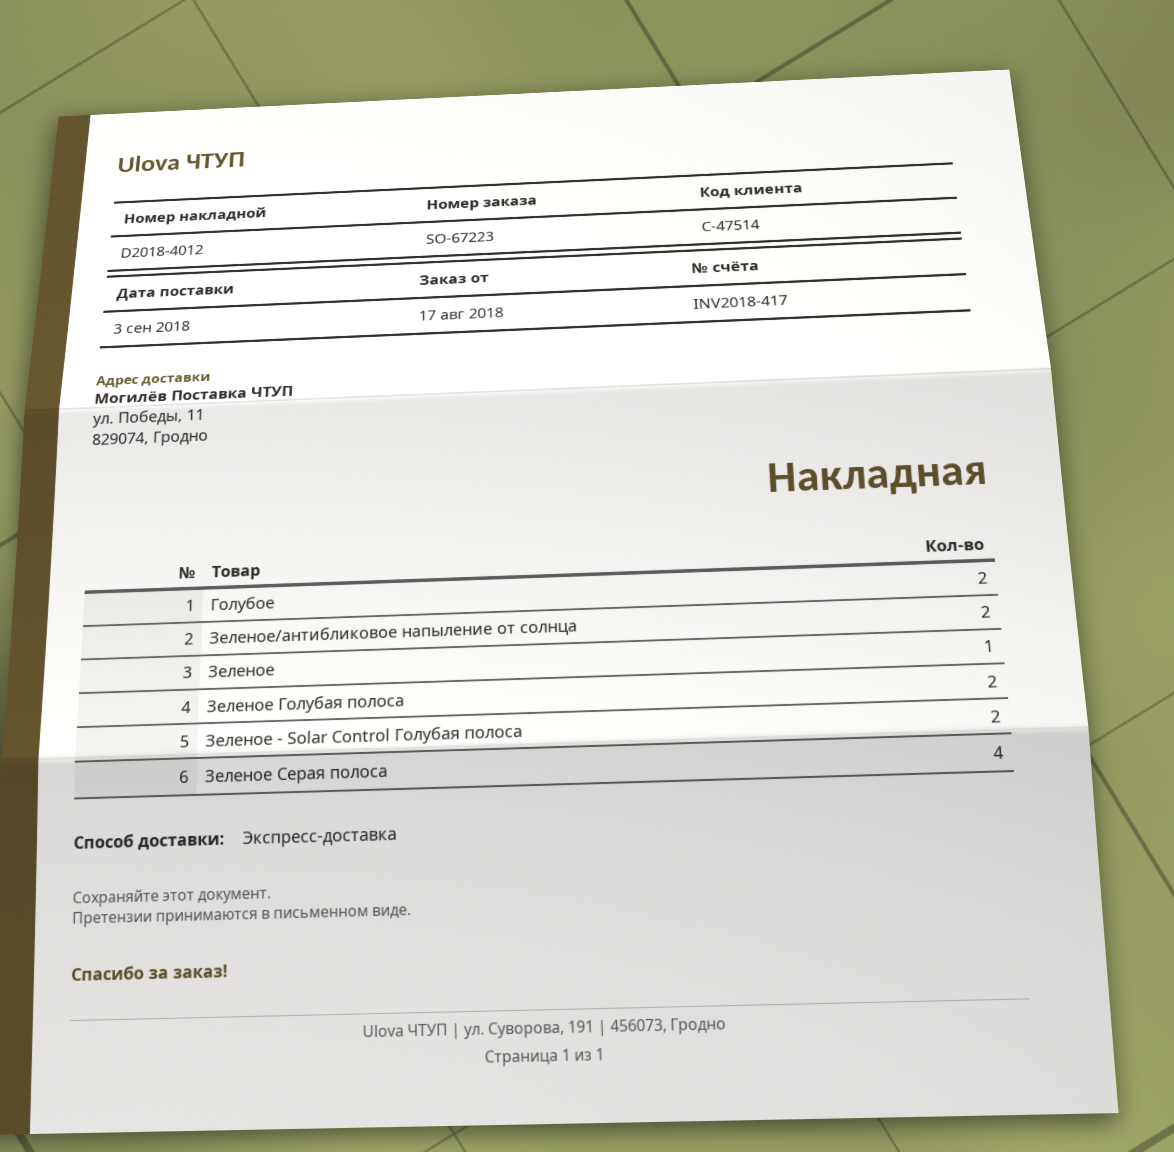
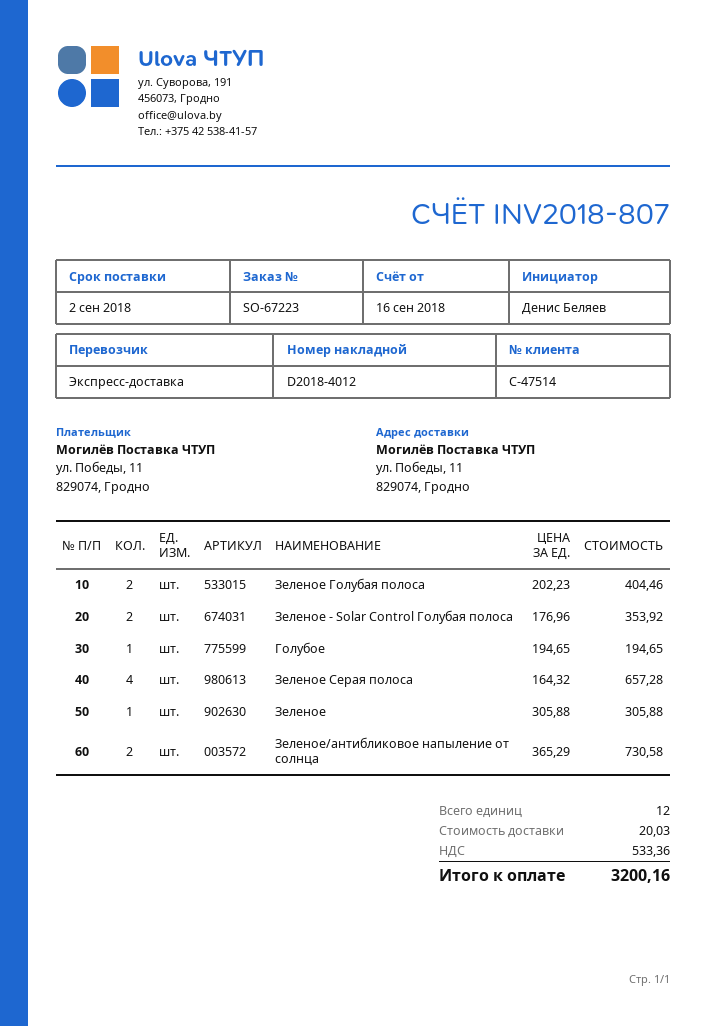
delivery date: 2018-09-03 -> 2018-09-02
invoice number: INV2018-417 -> INV2018-807
Голубое: 2 -> 1

